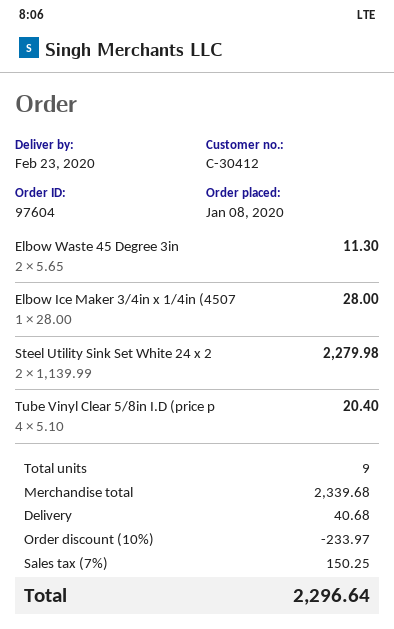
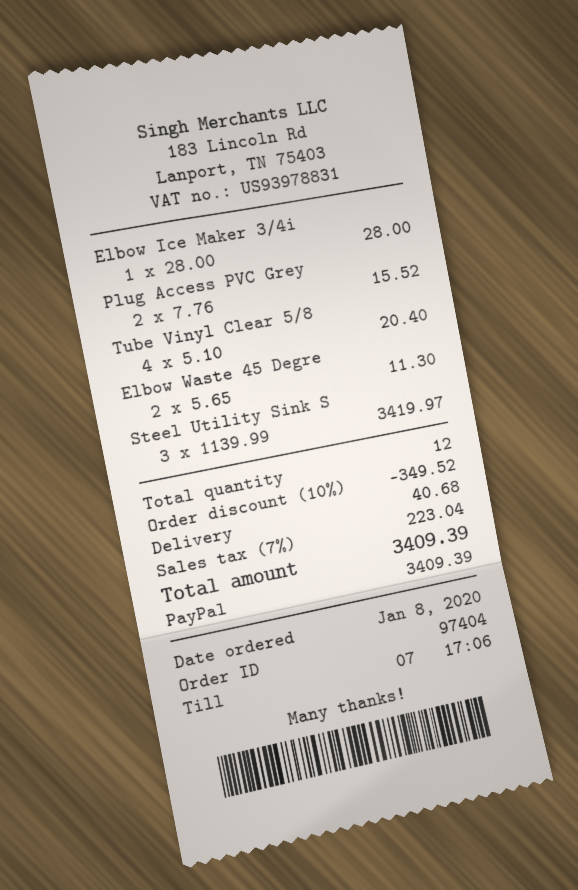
order number: 97604 -> 97404
Steel Utility Sink Set White 24 x 2: 2 x 1139.99 = 2279.98 -> 3 x 1139.99 = 3419.97
Plug Access PVC Grey: none -> 2 x 7.76 = 15.52
total quantity: 9 -> 12
discount: 10% = 233.97 -> 10% = 349.52
tax: 7% = 150.25 -> 7% = 223.04
total: 2296.64 -> 3409.39

